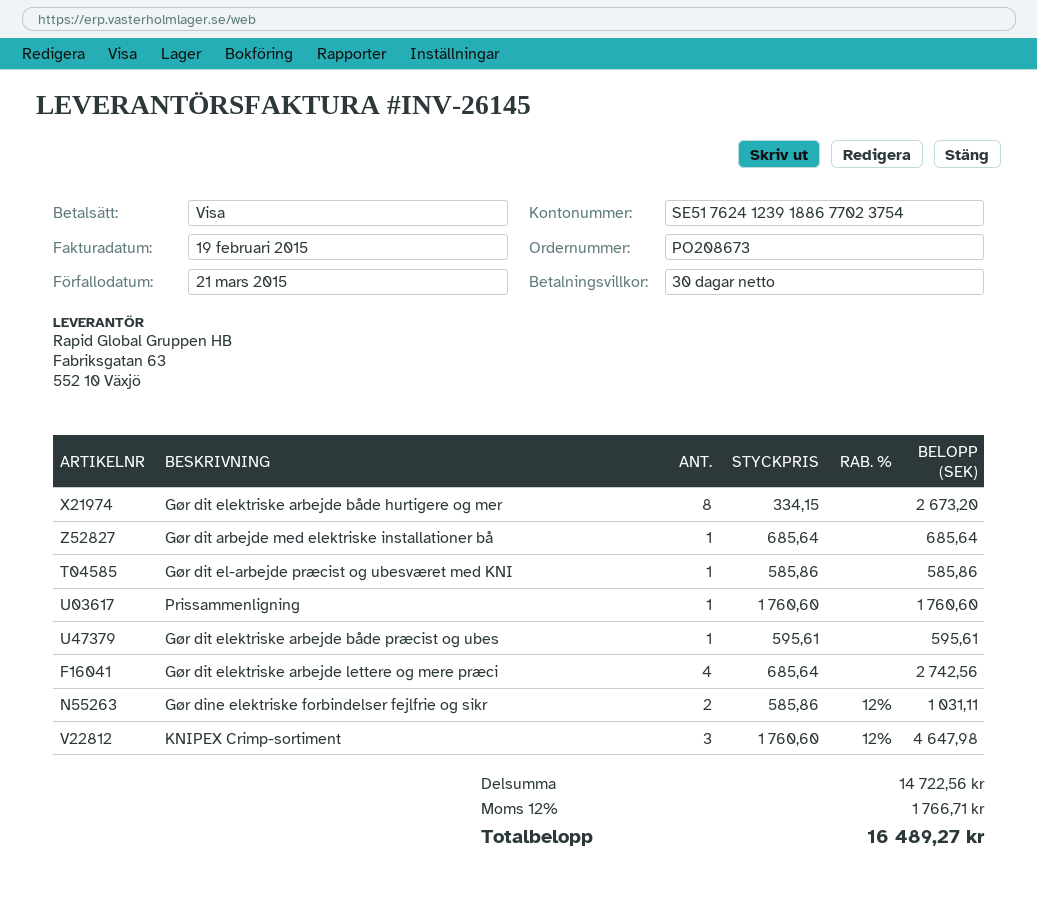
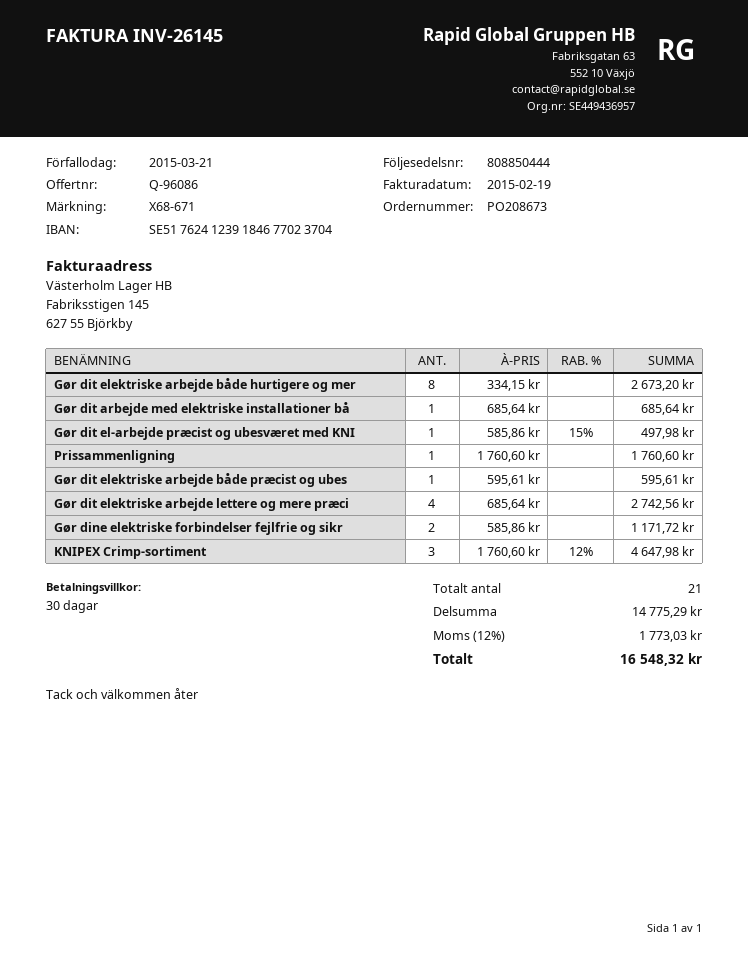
bank account: SE5176241239188677023754 -> SE5176241239184677023704
Gør dit el-arbejde præcist og ubesværet med KNI: 1 x 585.86 = 585.86 -> 1 x 585.86 - 15% = 497.98
Gør dine elektriske forbindelser fejlfrie og sikr: 2 x 585.86 - 12% = 1031.11 -> 2 x 585.86 = 1171.72
subtotal: 14722.56 -> 14775.29
tax: 12% = 1766.71 -> 12% = 1773.03
total: 16489.27 -> 16548.32

